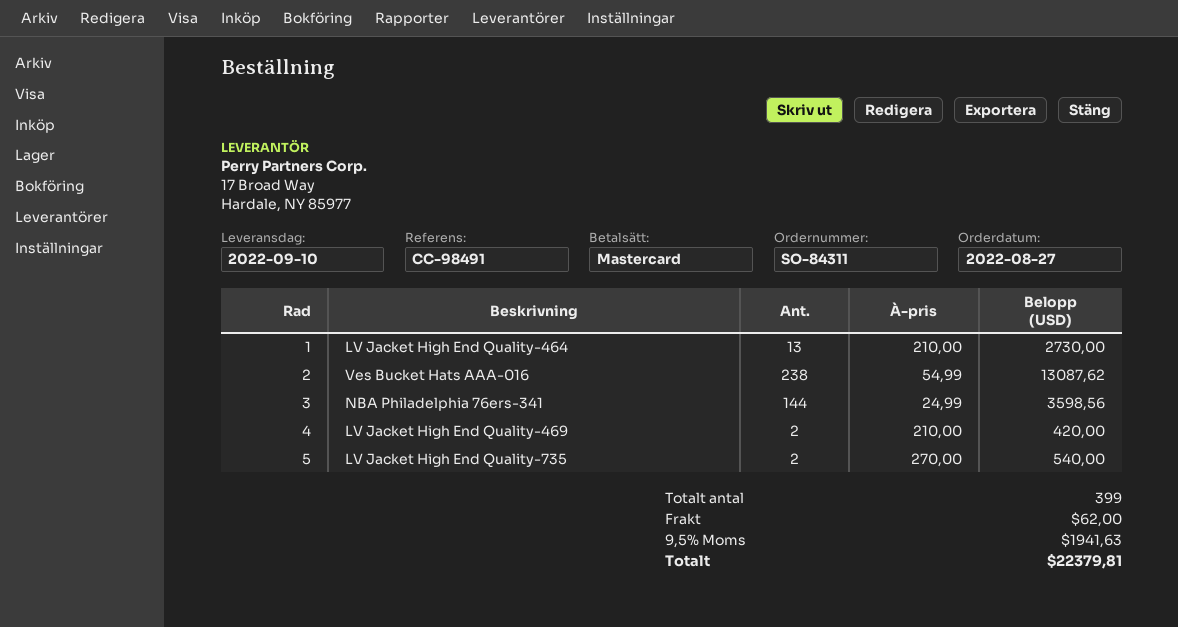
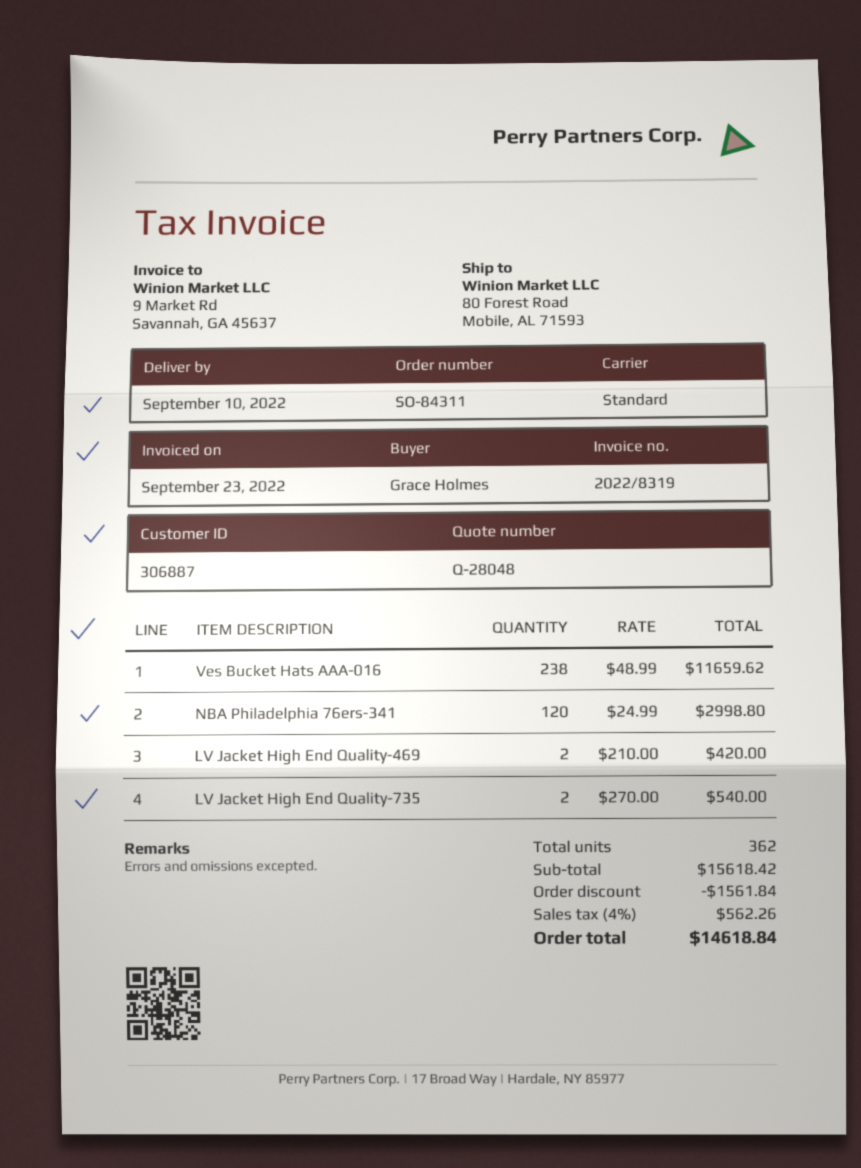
LV Jacket High End Quality-464: 13 x 210.00 = 2730.00 -> none
Ves Bucket Hats AAA-016: 238 x 54.99 = 13087.62 -> 238 x 48.99 = 11659.62
NBA Philadelphia 76ers-341: 144 x 24.99 = 3598.56 -> 120 x 24.99 = 2998.80
total quantity: 399 -> 362
discount: none -> 1561.84
shipping: 62.00 -> none
tax: 9.5% = 1941.63 -> 4% = 562.26
total: 22379.81 -> 14618.84

